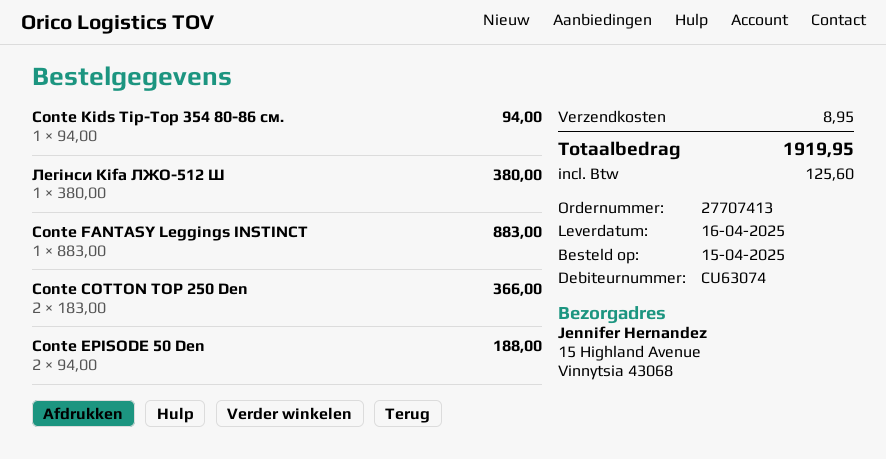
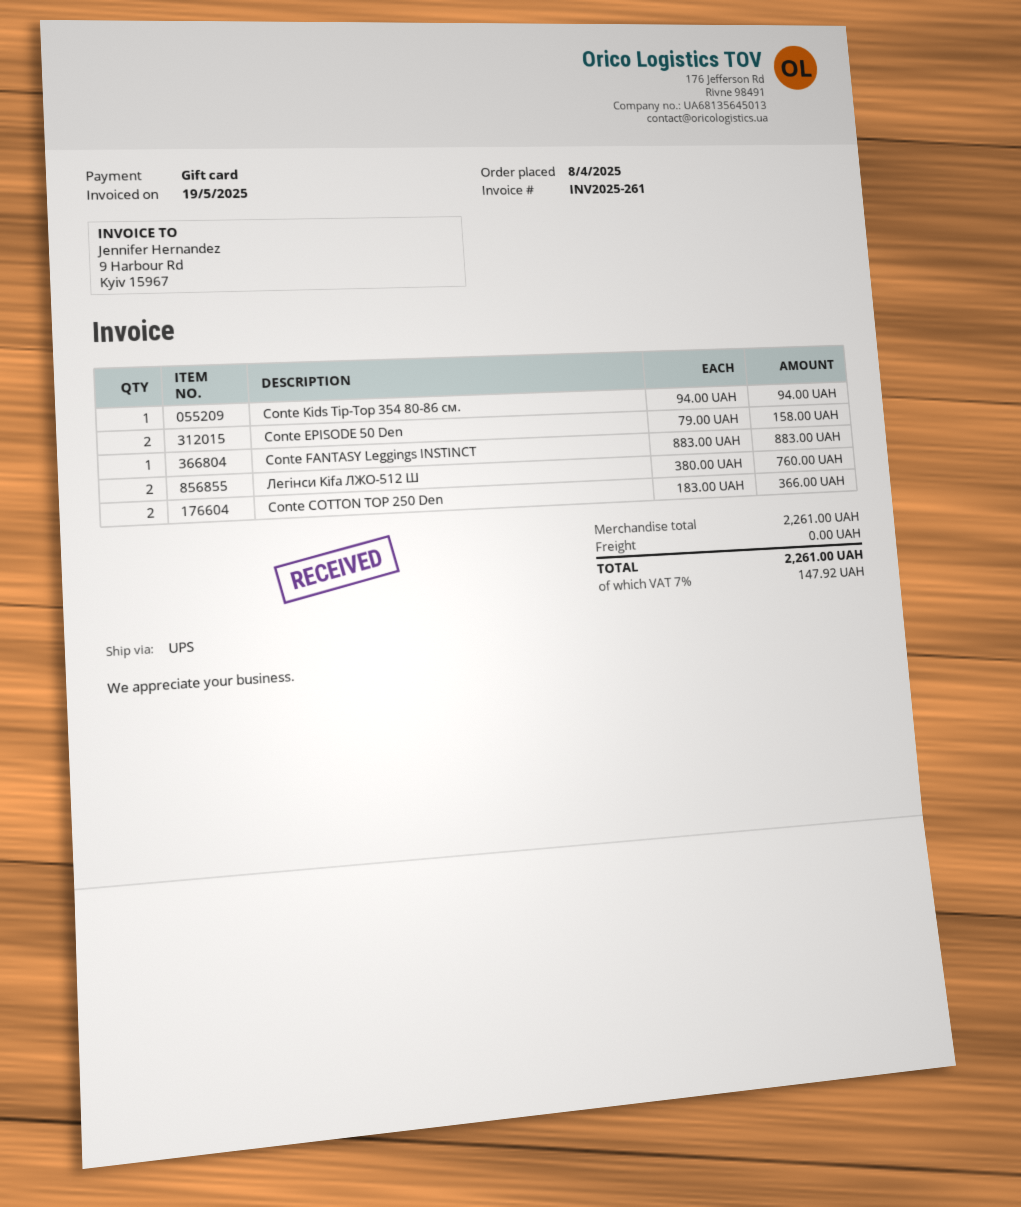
order date: 2025-04-15 -> 2025-04-08
Легінси Kifa ЛЖО-512 Ш: 1 x 380.00 = 380.00 -> 2 x 380.00 = 760.00
Conte EPISODE 50 Den: 2 x 94.00 = 188.00 -> 2 x 79.00 = 158.00
shipping: 8.95 -> 0.00
tax: 125.60 -> 147.92
total: 1919.95 -> 2261.00

